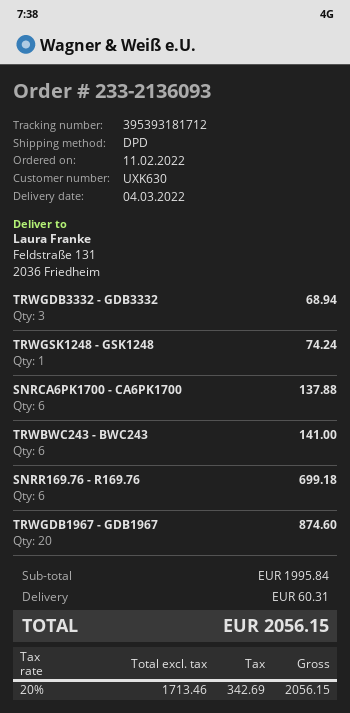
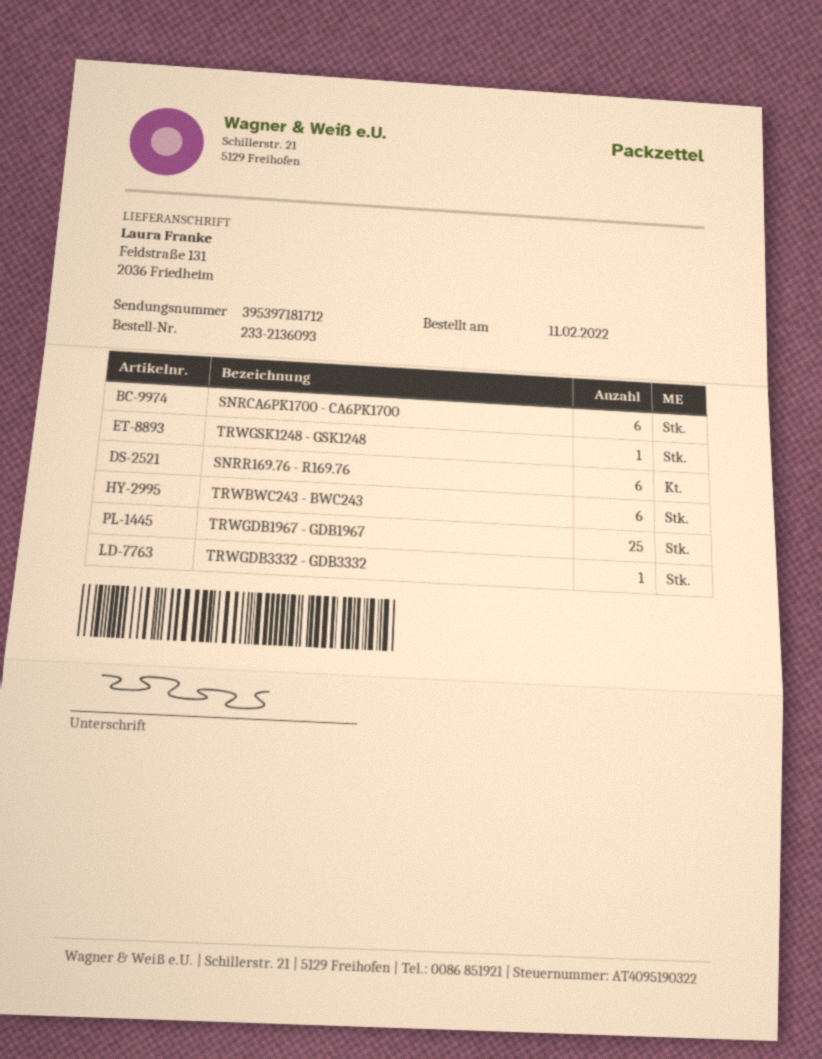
tracking number: 395393181712 -> 395397181712
TRWGDB3332 - GDB3332: 3 -> 1
TRWGDB1967 - GDB1967: 20 -> 25

